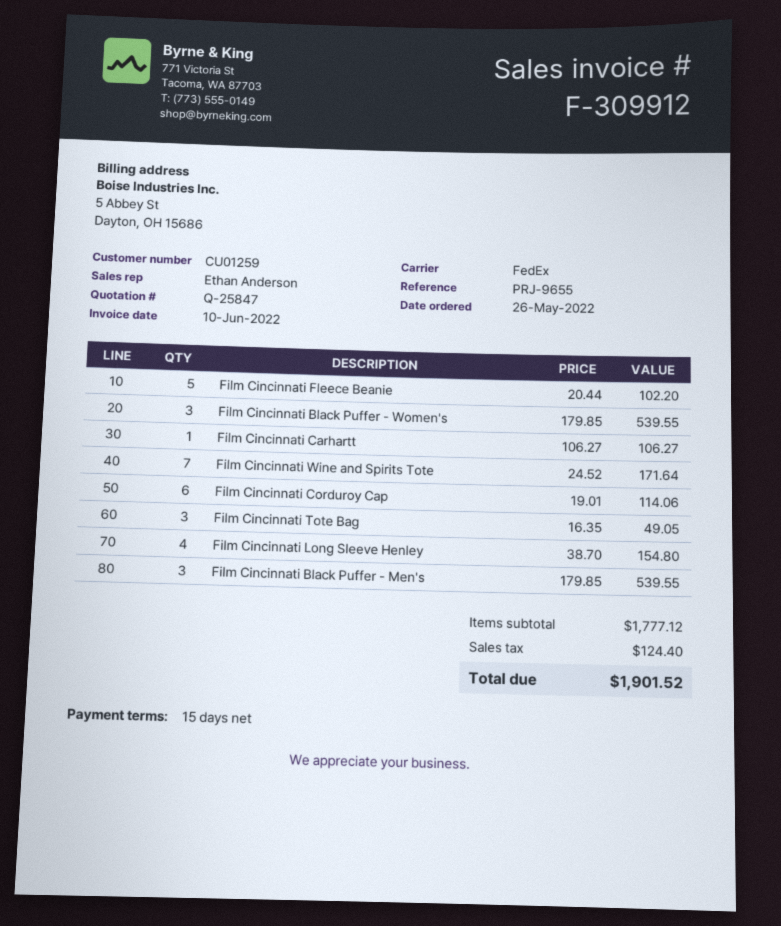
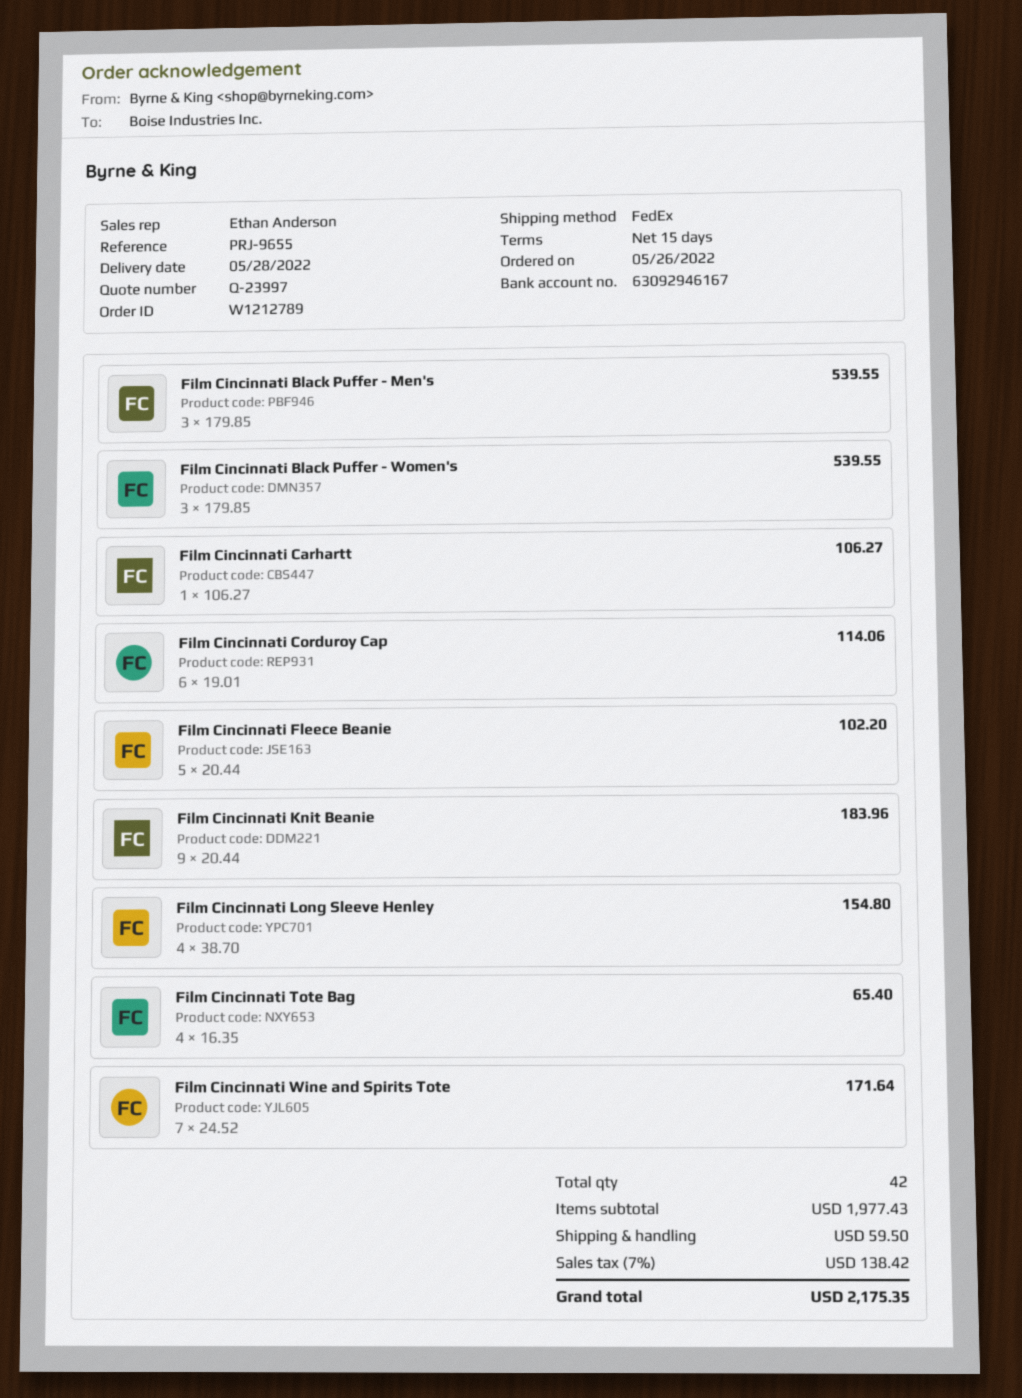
quote number: Q-25847 -> Q-23997
Film Cincinnati Tote Bag: 3 x 16.35 = 49.05 -> 4 x 16.35 = 65.40
Film Cincinnati Knit Beanie: none -> 9 x 20.44 = 183.96
subtotal: 1777.12 -> 1977.43
shipping: none -> 59.50
tax: 124.40 -> 138.42
total: 1901.52 -> 2175.35

